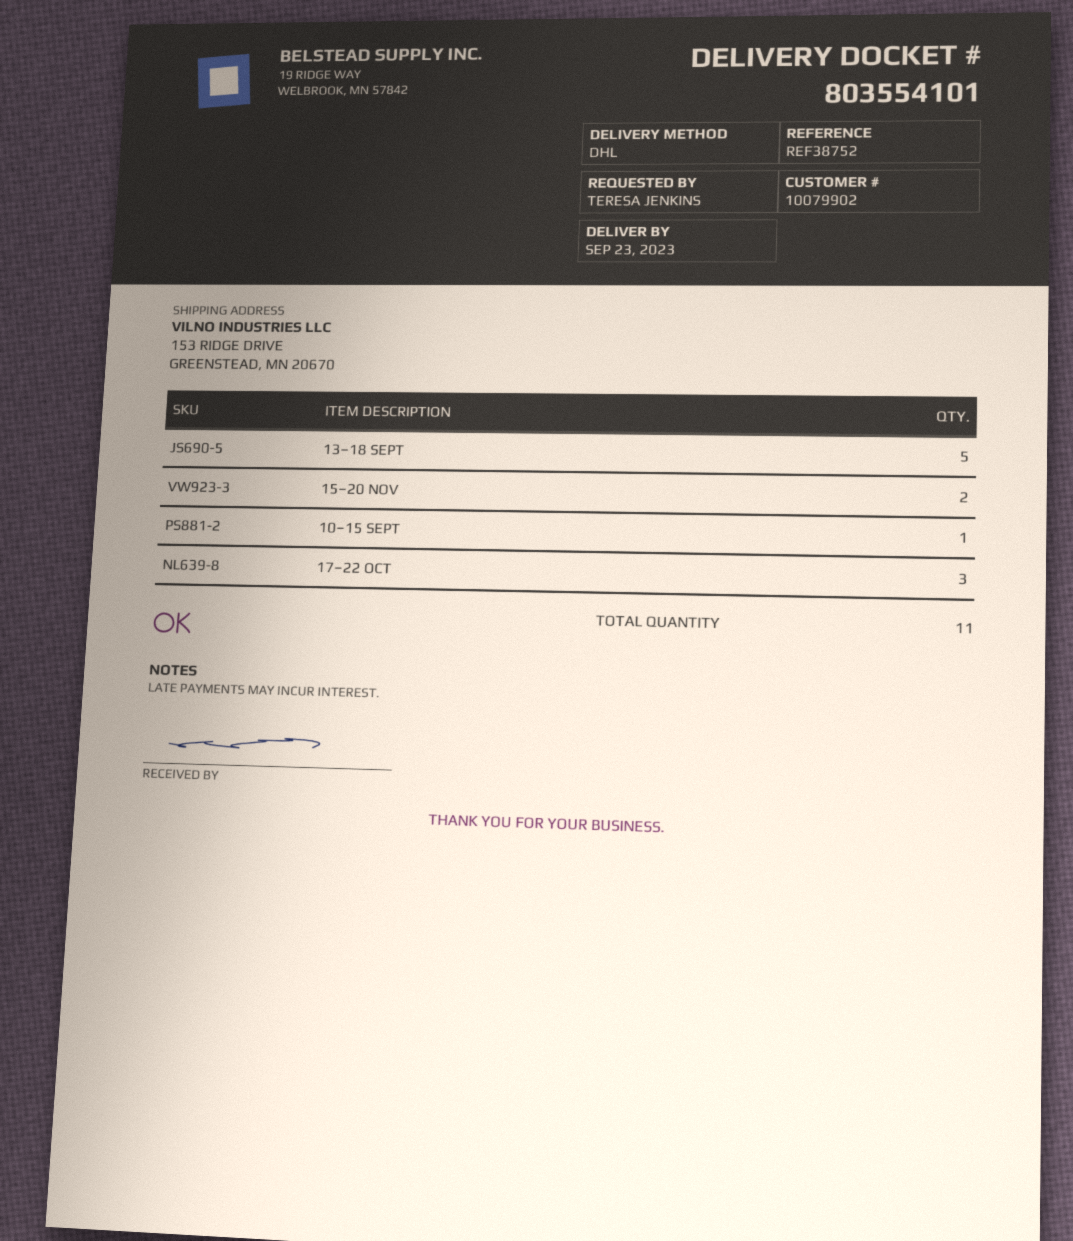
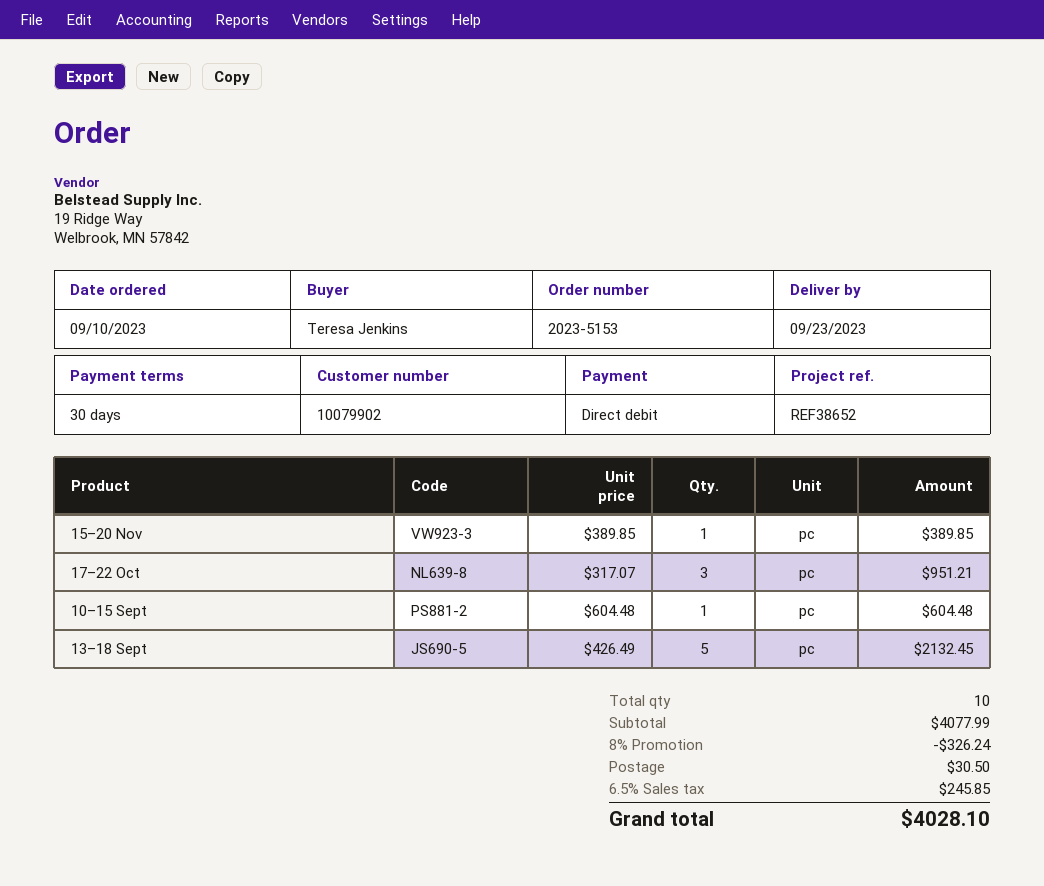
reference: REF38752 -> REF38652
15–20 NOV: 2 -> 1
total quantity: 11 -> 10

